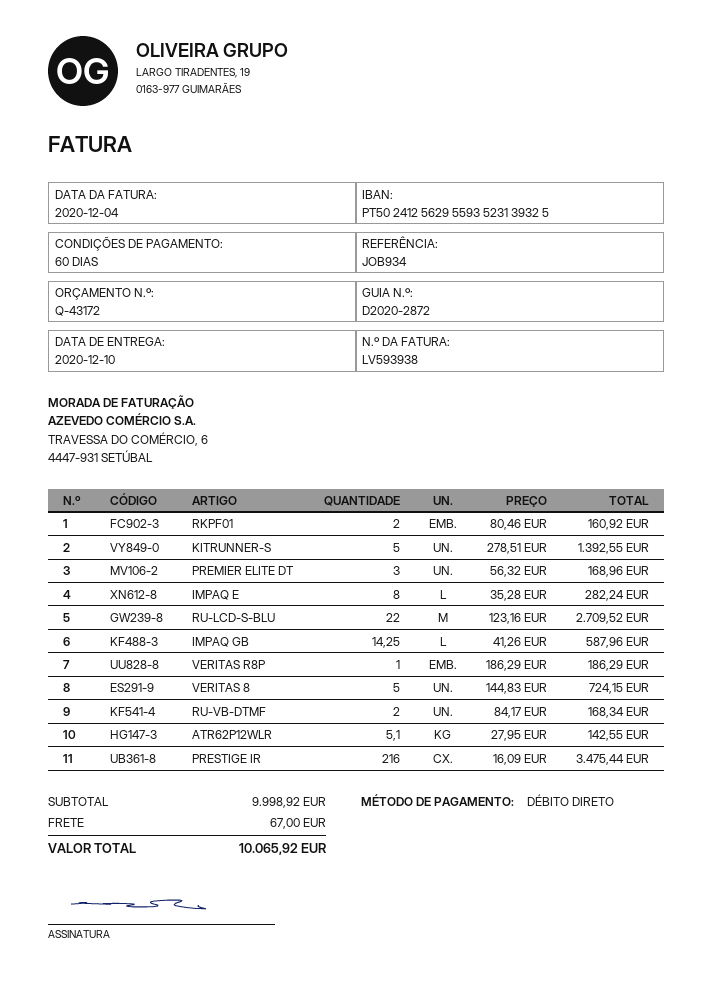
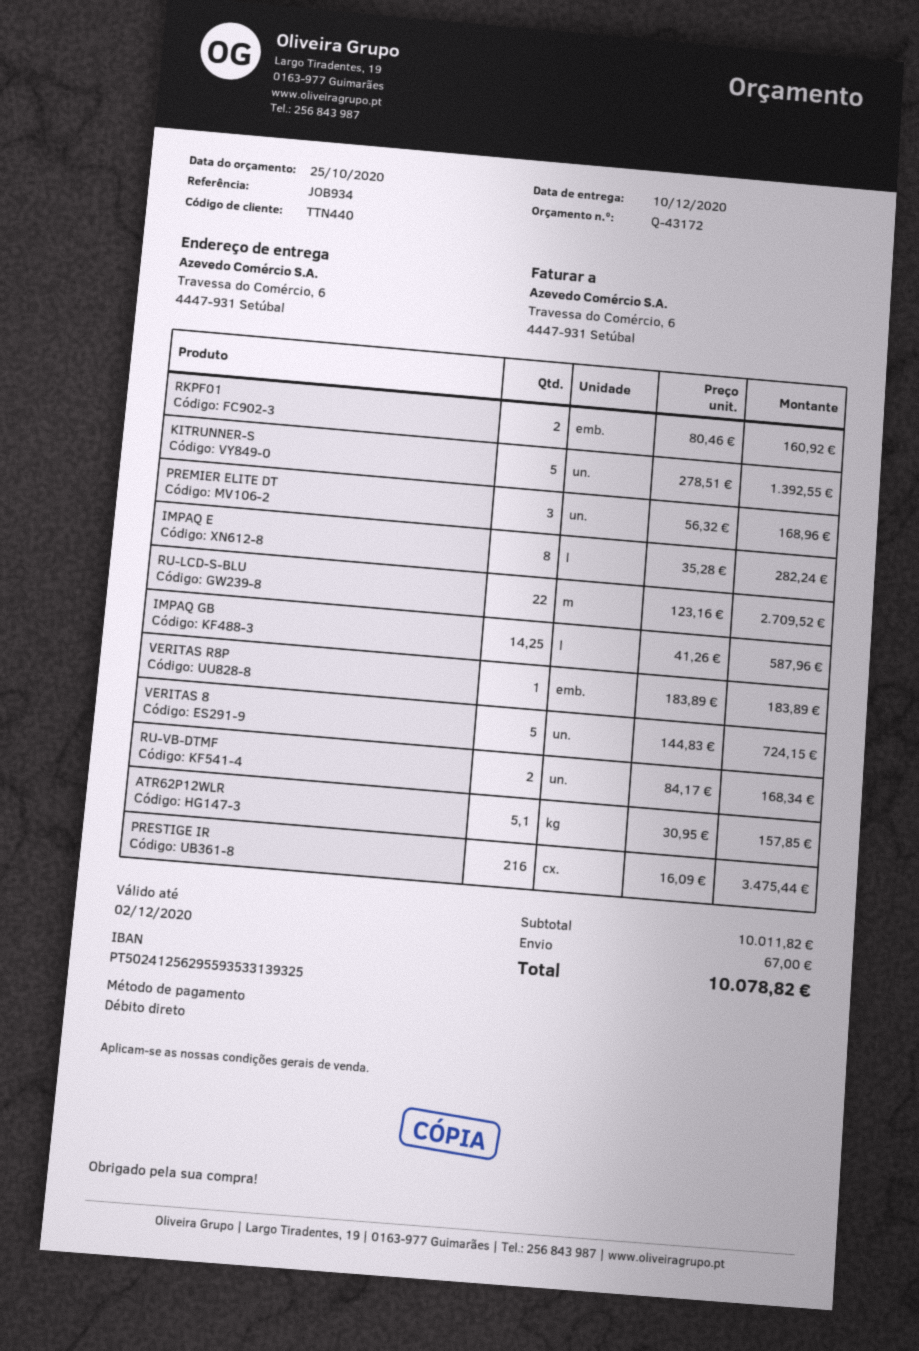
bank account: PT50241256295593523139325 -> PT50241256295593533139325
VERITAS R8P: 1 x 186.29 = 186.29 -> 1 x 183.89 = 183.89
ATR62P12WLR: 5.1 x 27.95 = 142.55 -> 5.1 x 30.95 = 157.85
subtotal: 9998.92 -> 10011.82
total: 10065.92 -> 10078.82

